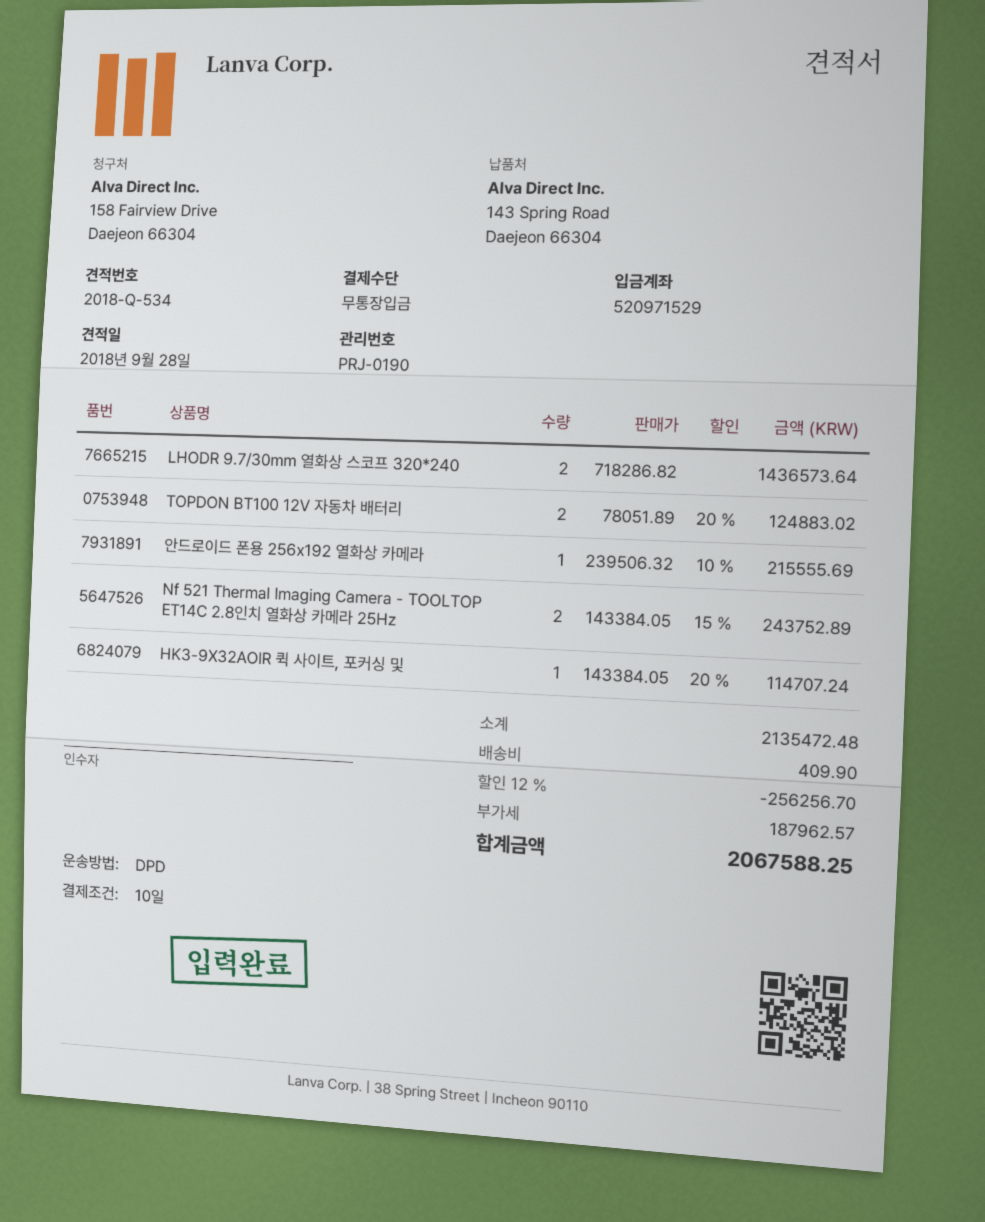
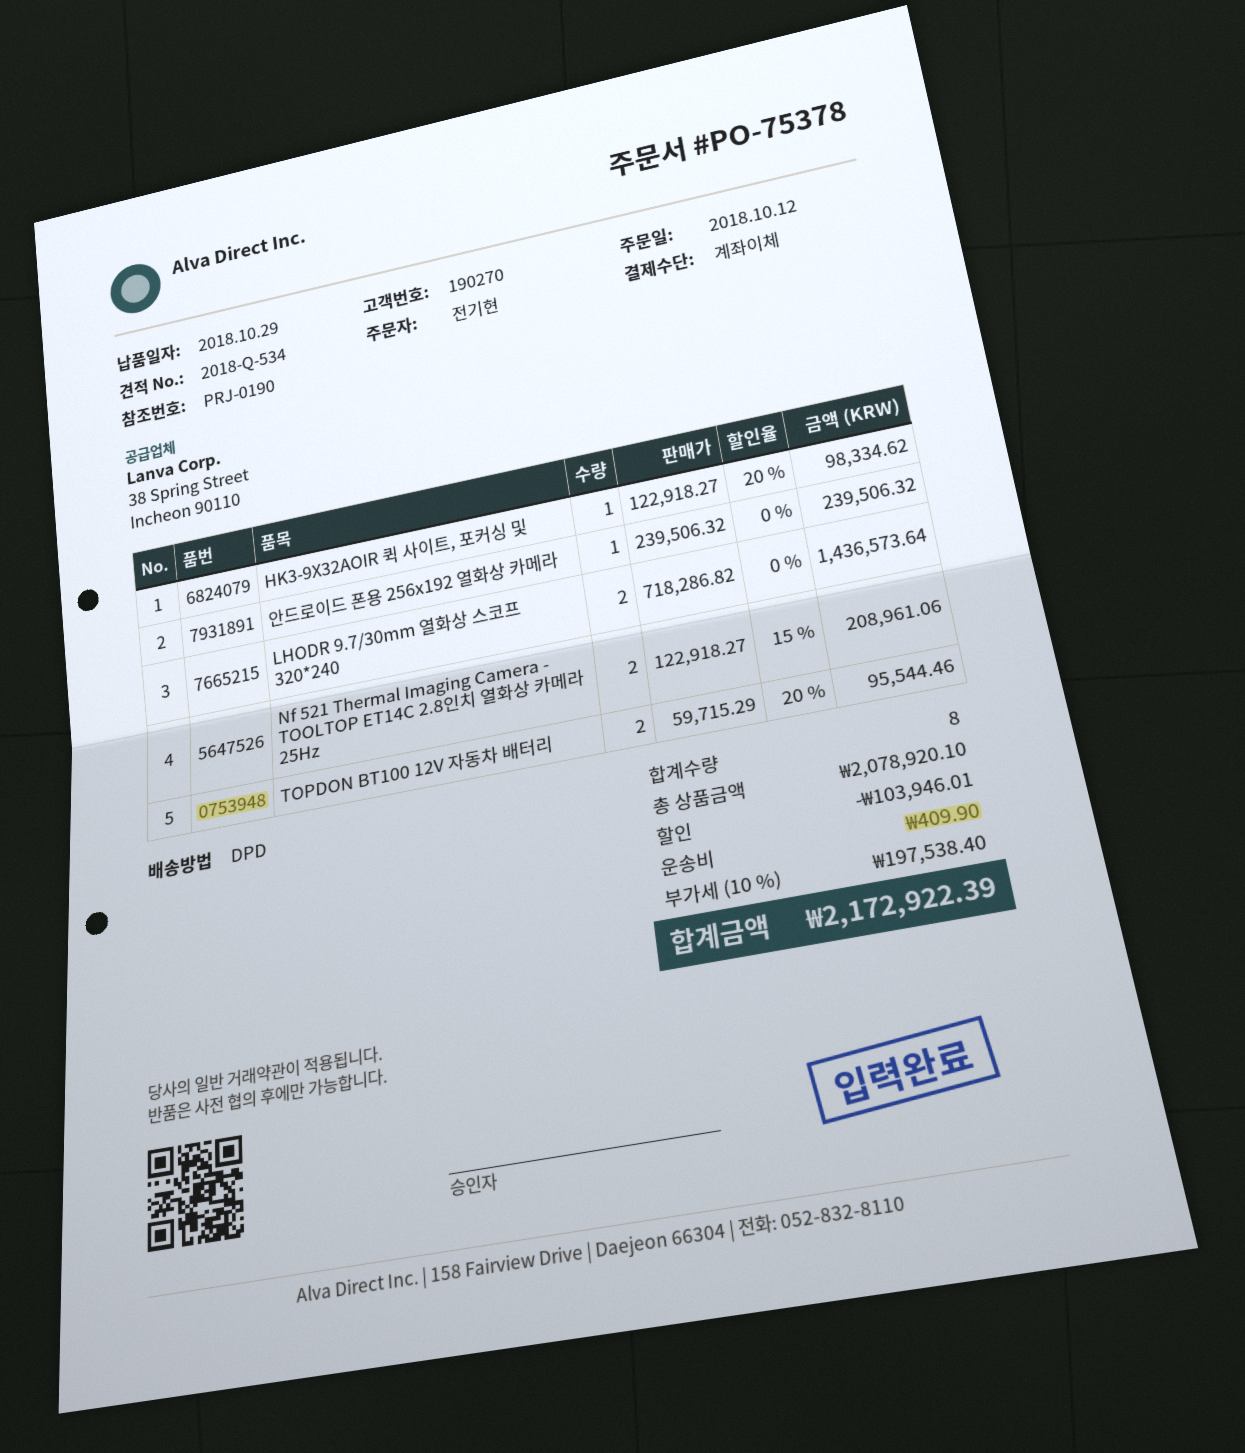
TOPDON BT100 12V 자동차 배터리: 2 x 78051.89 - 20% = 124883.02 -> 2 x 59715.29 - 20% = 95544.46
안드로이드 폰용 256x192 열화상 카메라: 1 x 239506.32 - 10% = 215555.69 -> 1 x 239506.32 = 239506.32
Nf 521 Thermal Imaging Camera - TOOLTOP ET14C 2.8인치 열화상 카메라 25Hz: 2 x 143384.05 - 15% = 243752.89 -> 2 x 122918.27 - 15% = 208961.06
HK3-9X32AOIR 퀵 사이트, 포커싱 및: 1 x 143384.05 - 20% = 114707.24 -> 1 x 122918.27 - 20% = 98334.62
subtotal: 2135472.48 -> 2078920.10
discount: 256256.70 -> 103946.01
tax: 187962.57 -> 197538.40
total: 2067588.25 -> 2172922.39

